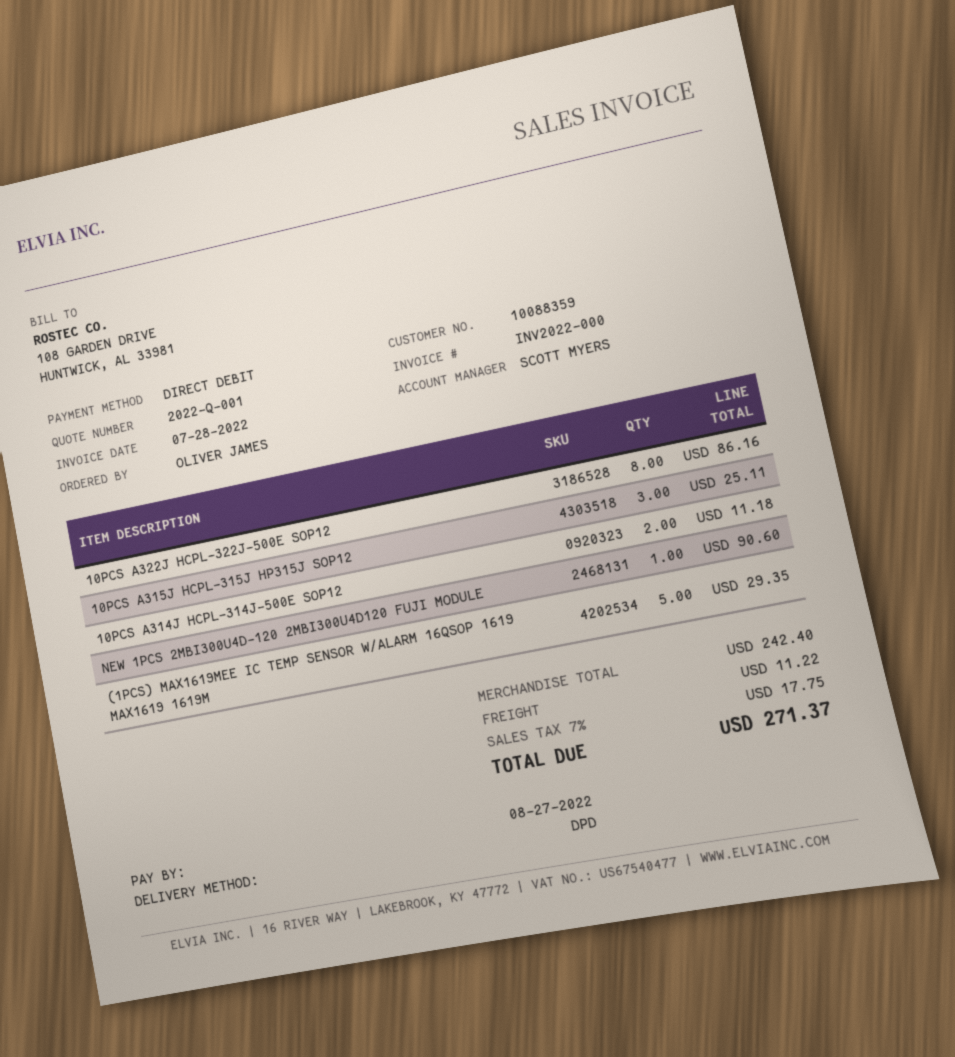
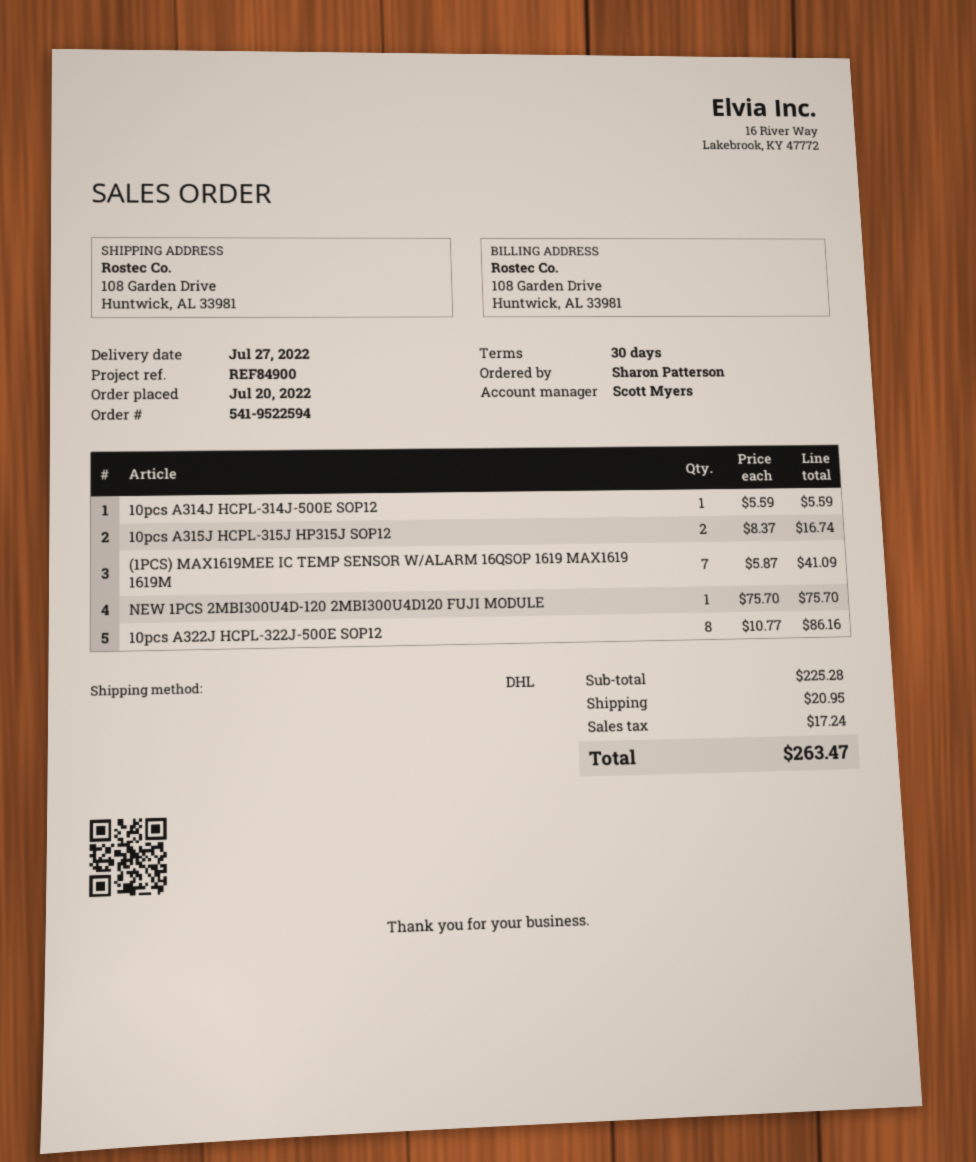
ordered by: OLIVER JAMES -> Sharon Patterson
shipping method: DPD -> DHL
10PCS A315J HCPL-315J HP315J SOP12: 3 for 25.11 -> 2 for 16.74
10PCS A314J HCPL-314J-500E SOP12: 2 for 11.18 -> 1 for 5.59
NEW 1PCS 2MBI300U4D-120 2MBI300U4D120 FUJI MODULE: 1 for 90.60 -> 1 for 75.70
(1PCS) MAX1619MEE IC TEMP SENSOR W/ALARM 16QSOP 1619 MAX1619 1619M: 5 for 29.35 -> 7 for 41.09
subtotal: 242.40 -> 225.28
shipping: 11.22 -> 20.95
tax: 17.75 -> 17.24
total: 271.37 -> 263.47

